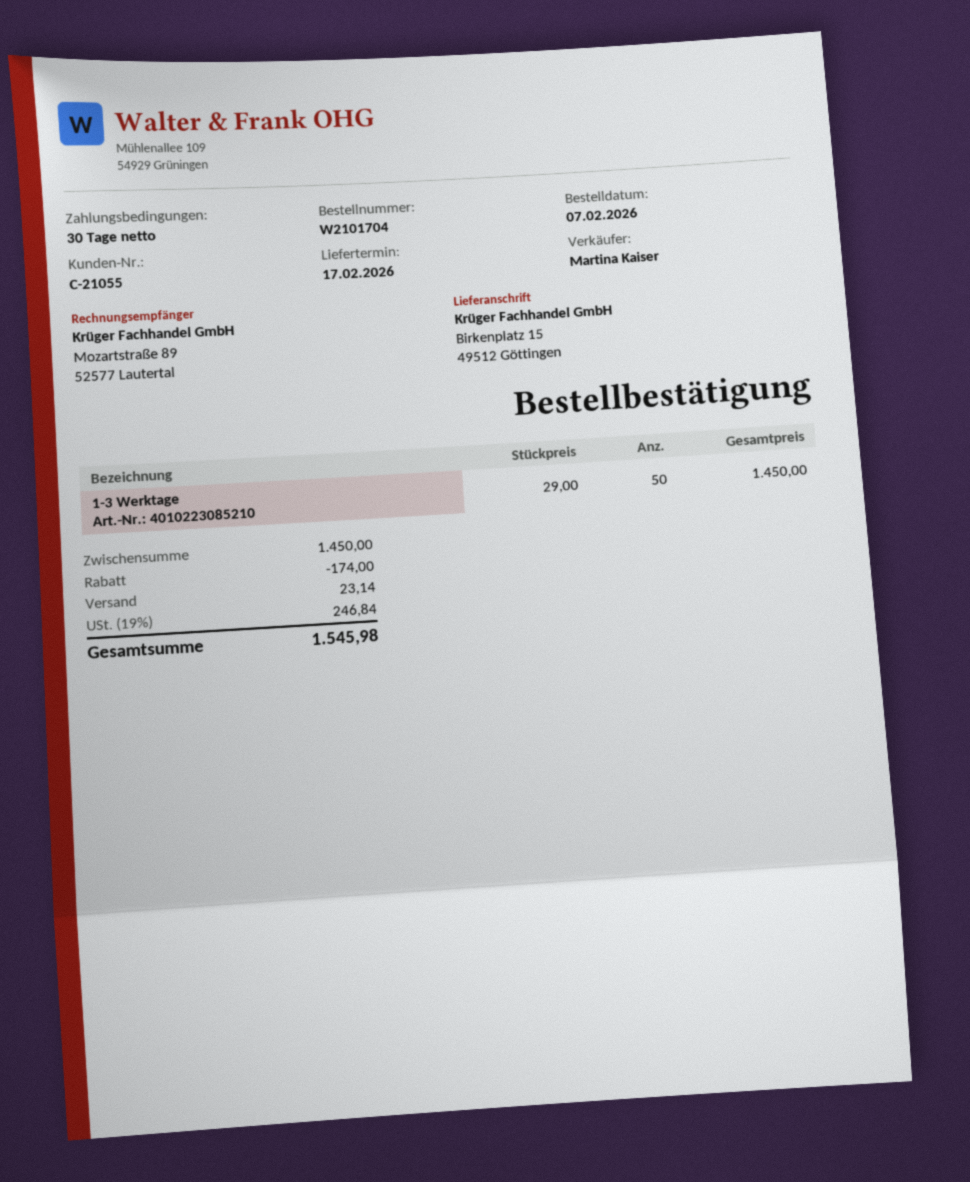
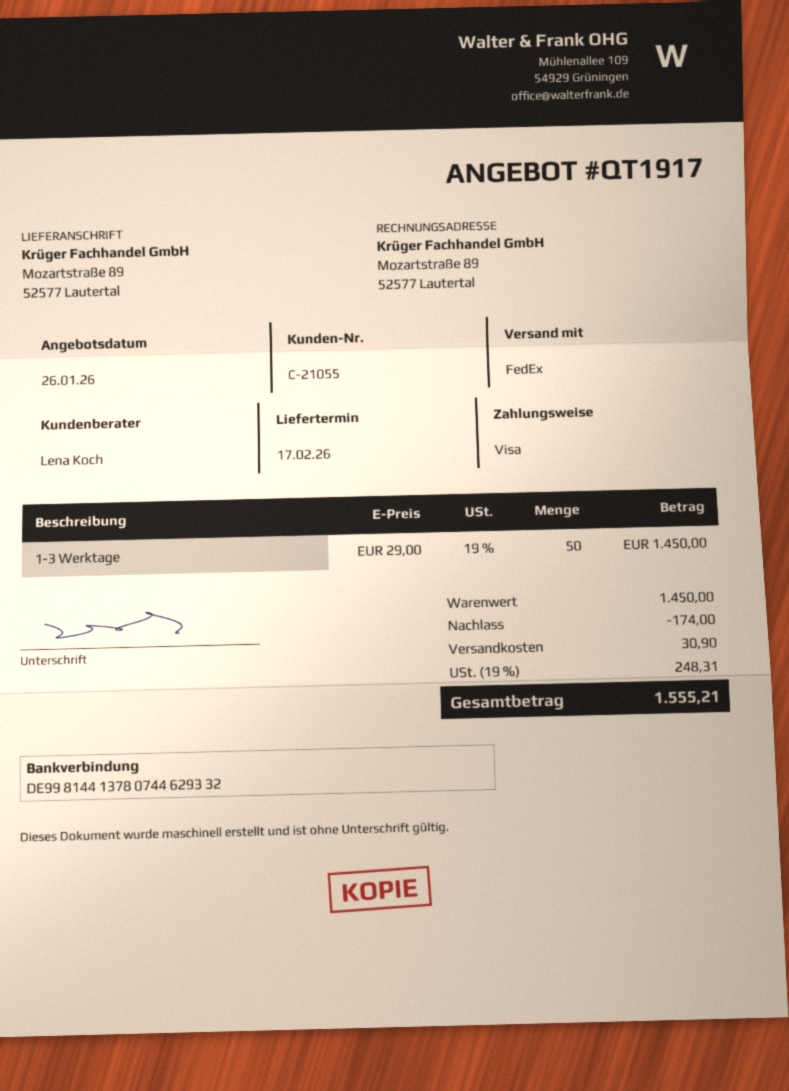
sales rep: Martina Kaiser -> Lena Koch
ship to: Birkenplatz 15, 49512 Göttingen -> Mozartstraße 89, 52577 Lautertal
shipping: 23.14 -> 30.90
tax: 19% = 246.84 -> 19% = 248.31
total: 1545.98 -> 1555.21

